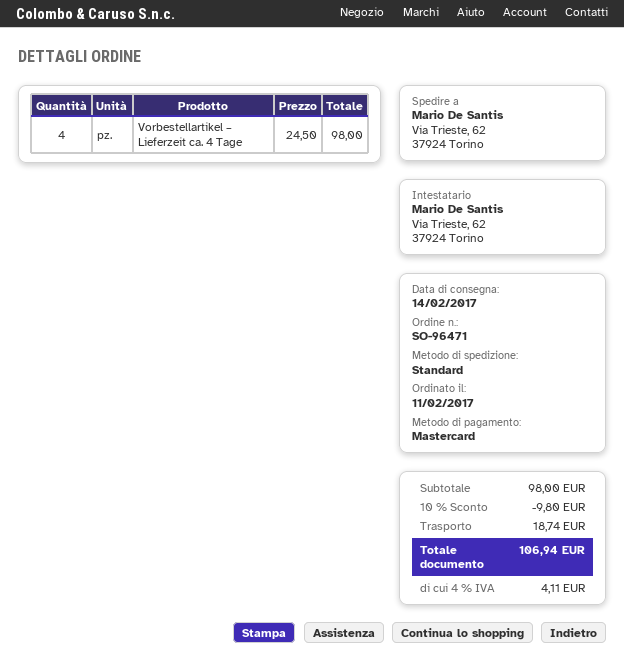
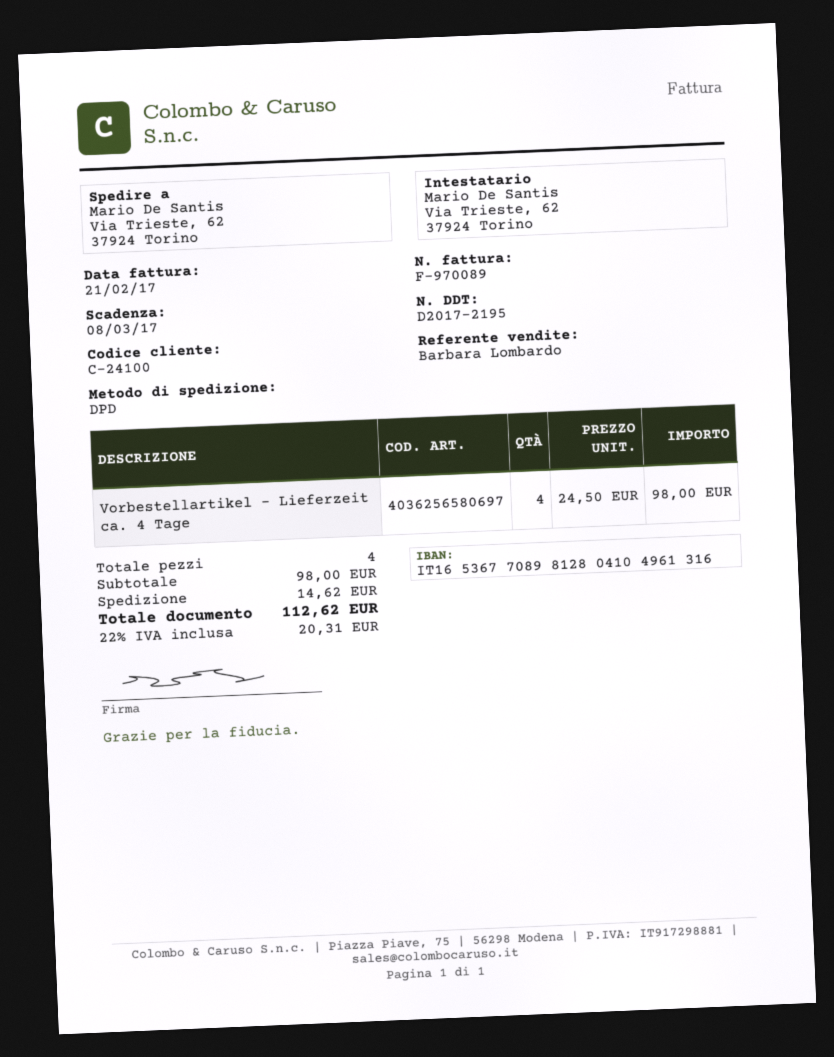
shipping method: standard -> DPD
discount: 10% = 9.80 -> none
shipping: 18.74 -> 14.62
tax: 4% = 4.11 -> 22% = 20.31
total: 106.94 -> 112.62

